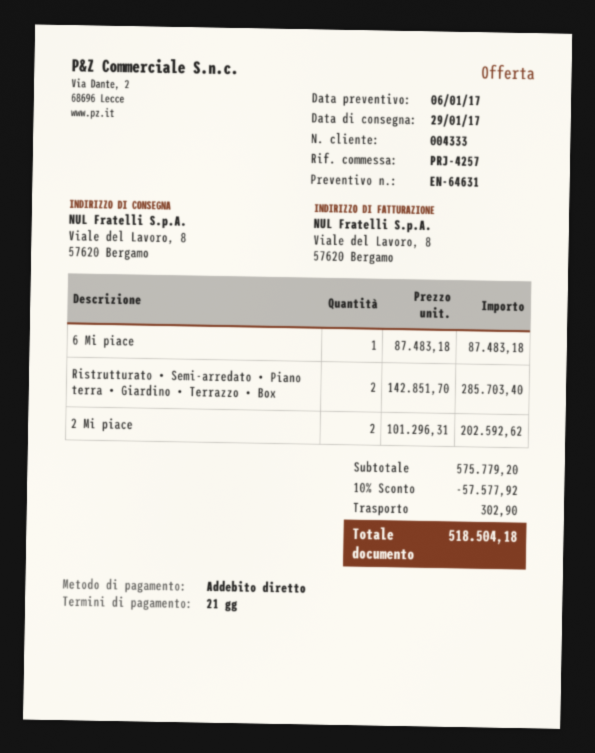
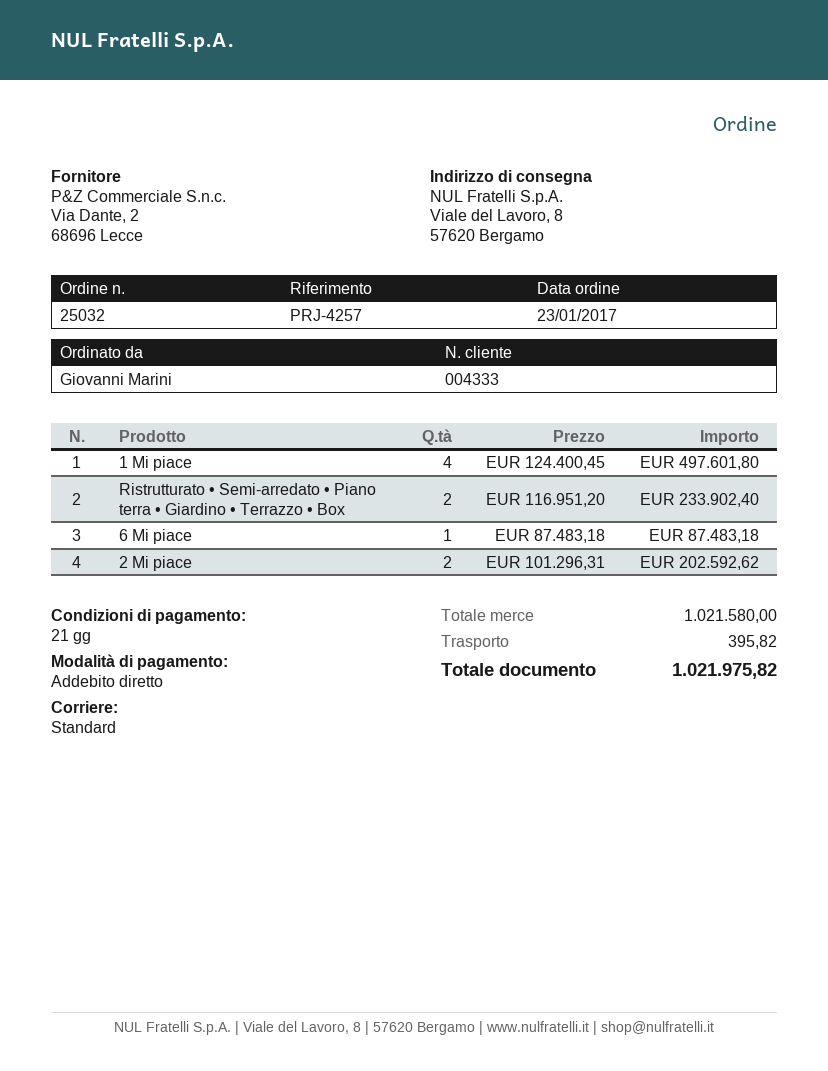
Ristrutturato • Semi-arredato • Piano terra • Giardino • Terrazzo • Box: 2 x 142851.70 = 285703.40 -> 2 x 116951.20 = 233902.40
1 Mi piace: none -> 4 x 124400.45 = 497601.80
subtotal: 575779.20 -> 1021580.00
discount: 10% = 57577.92 -> none
shipping: 302.90 -> 395.82
total: 518504.18 -> 1021975.82

